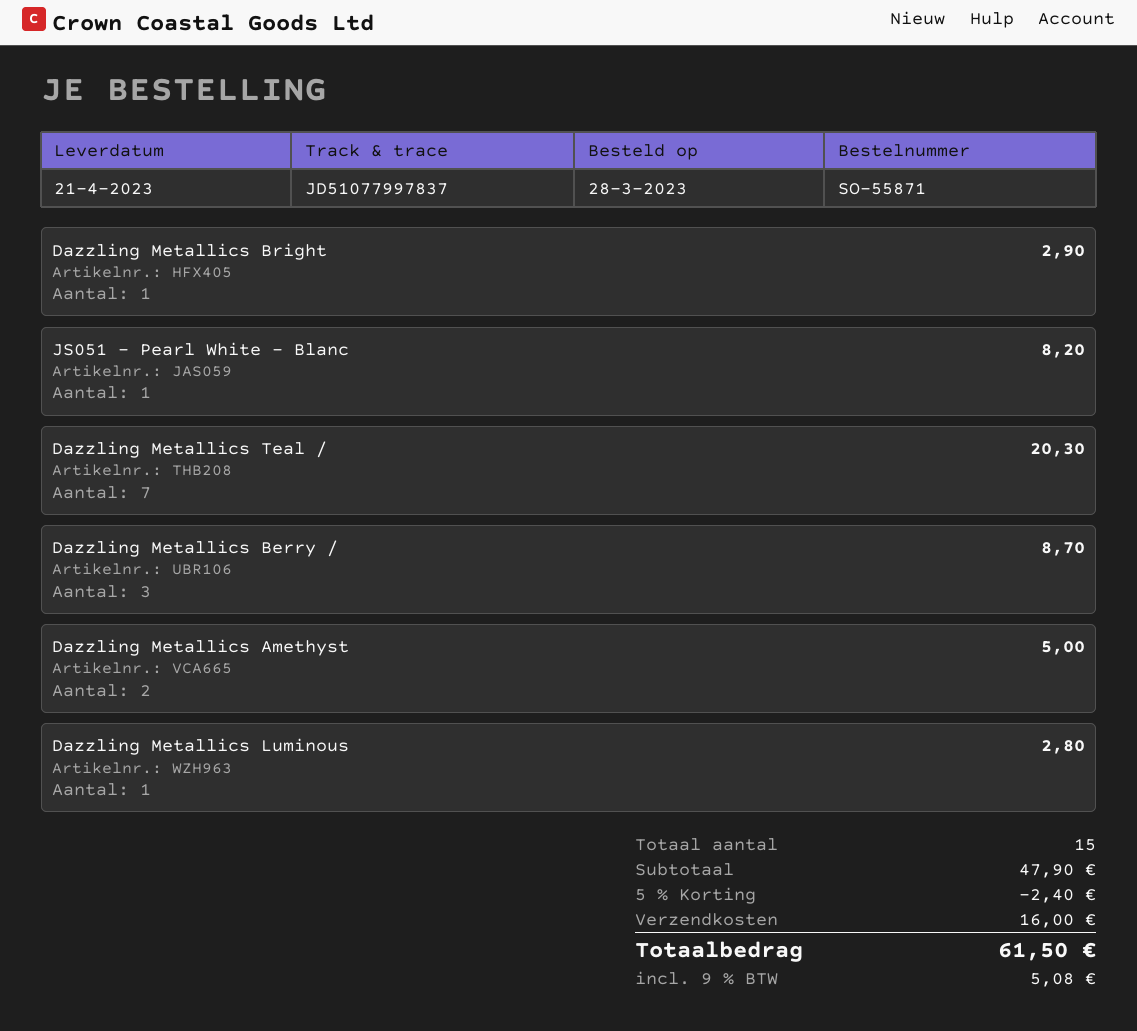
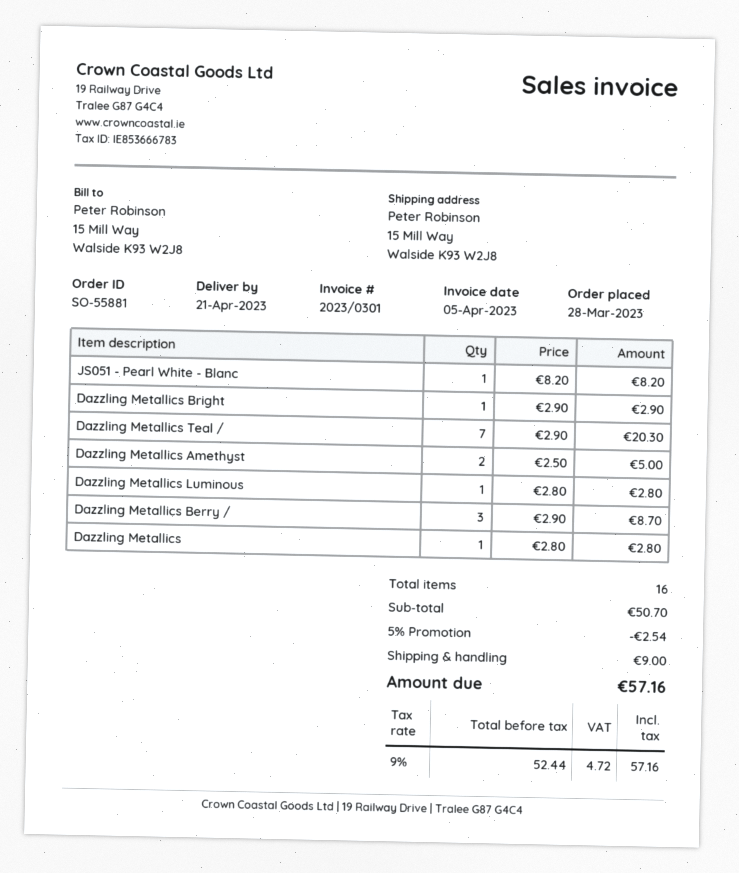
order number: SO-55871 -> SO-55881
Dazzling Metallics: none -> 1 for 2.80
total quantity: 15 -> 16
subtotal: 47.90 -> 50.70
discount: 5% = 2.40 -> 5% = 2.54
shipping: 16.00 -> 9.00
tax: 9% = 5.08 -> 9% = 4.72
total: 61.50 -> 57.16

